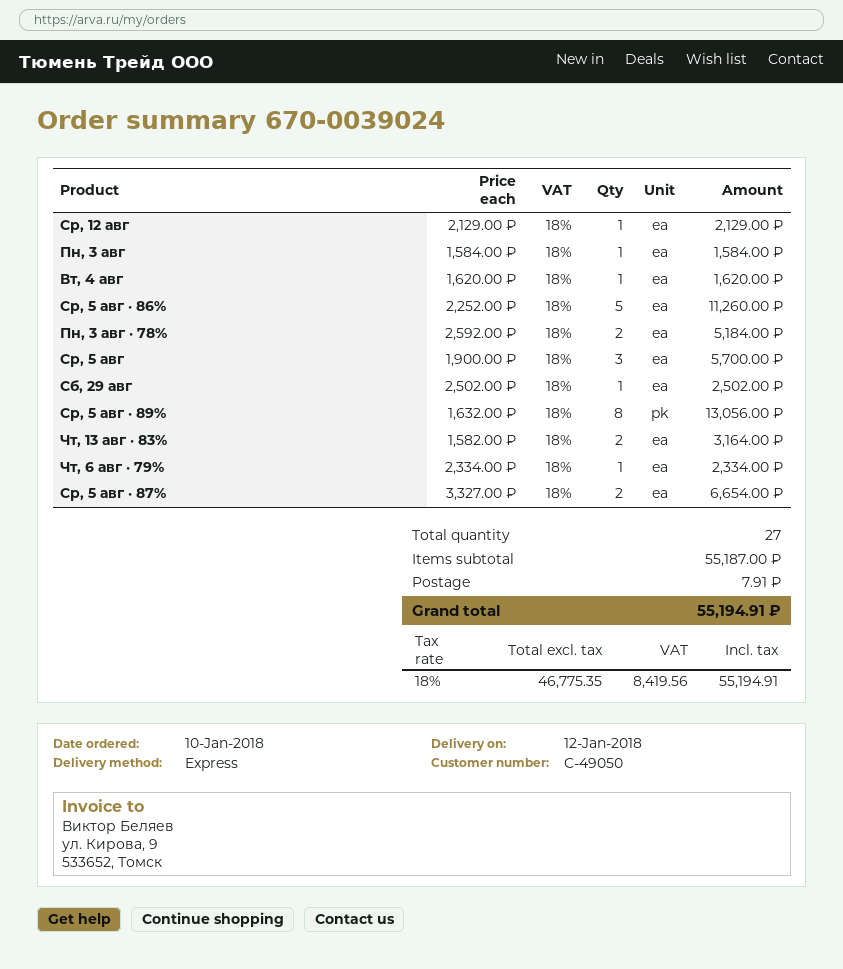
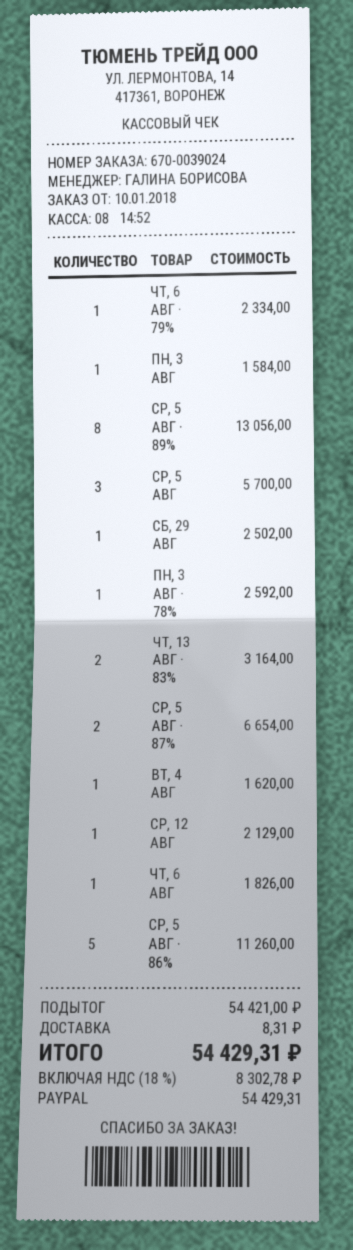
Пн, 3 авг · 78%: 2 for 5184.00 -> 1 for 2592.00
ЧТ, 6 АВГ: none -> 1 for 1826.00
subtotal: 55187.00 -> 54421.00
shipping: 7.91 -> 8.31
tax: 18% = 8419.56 -> 18% = 8302.78
total: 55194.91 -> 54429.31

